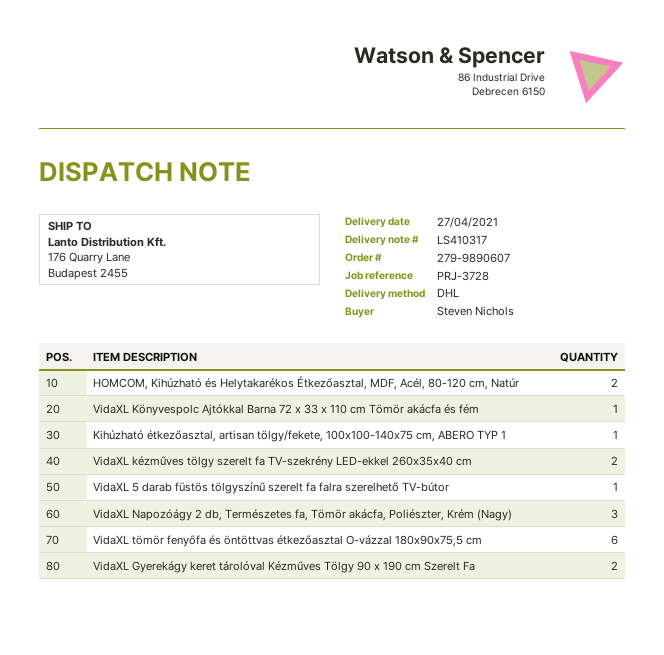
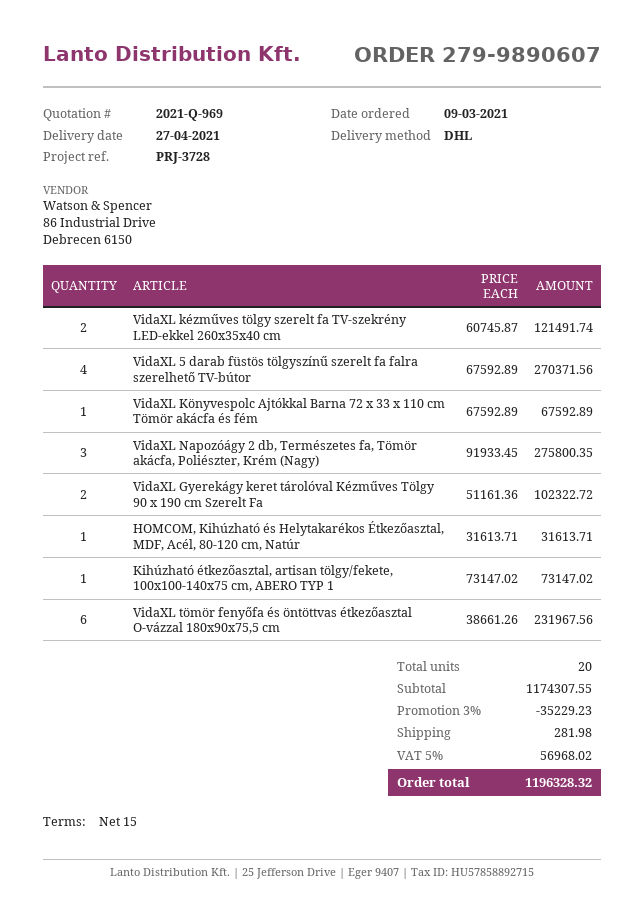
HOMCOM, Kihúzható és Helytakarékos Étkezőasztal, MDF, Acél, 80-120 cm, Natúr: 2 -> 1
VidaXL 5 darab füstös tölgyszínű szerelt fa falra szerelhető TV-bútor: 1 -> 4

